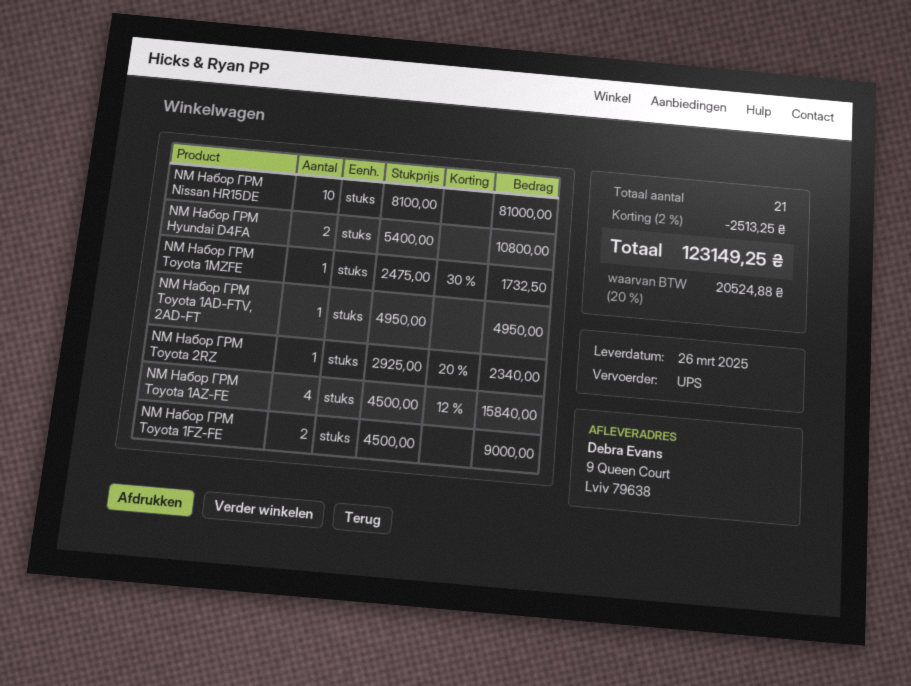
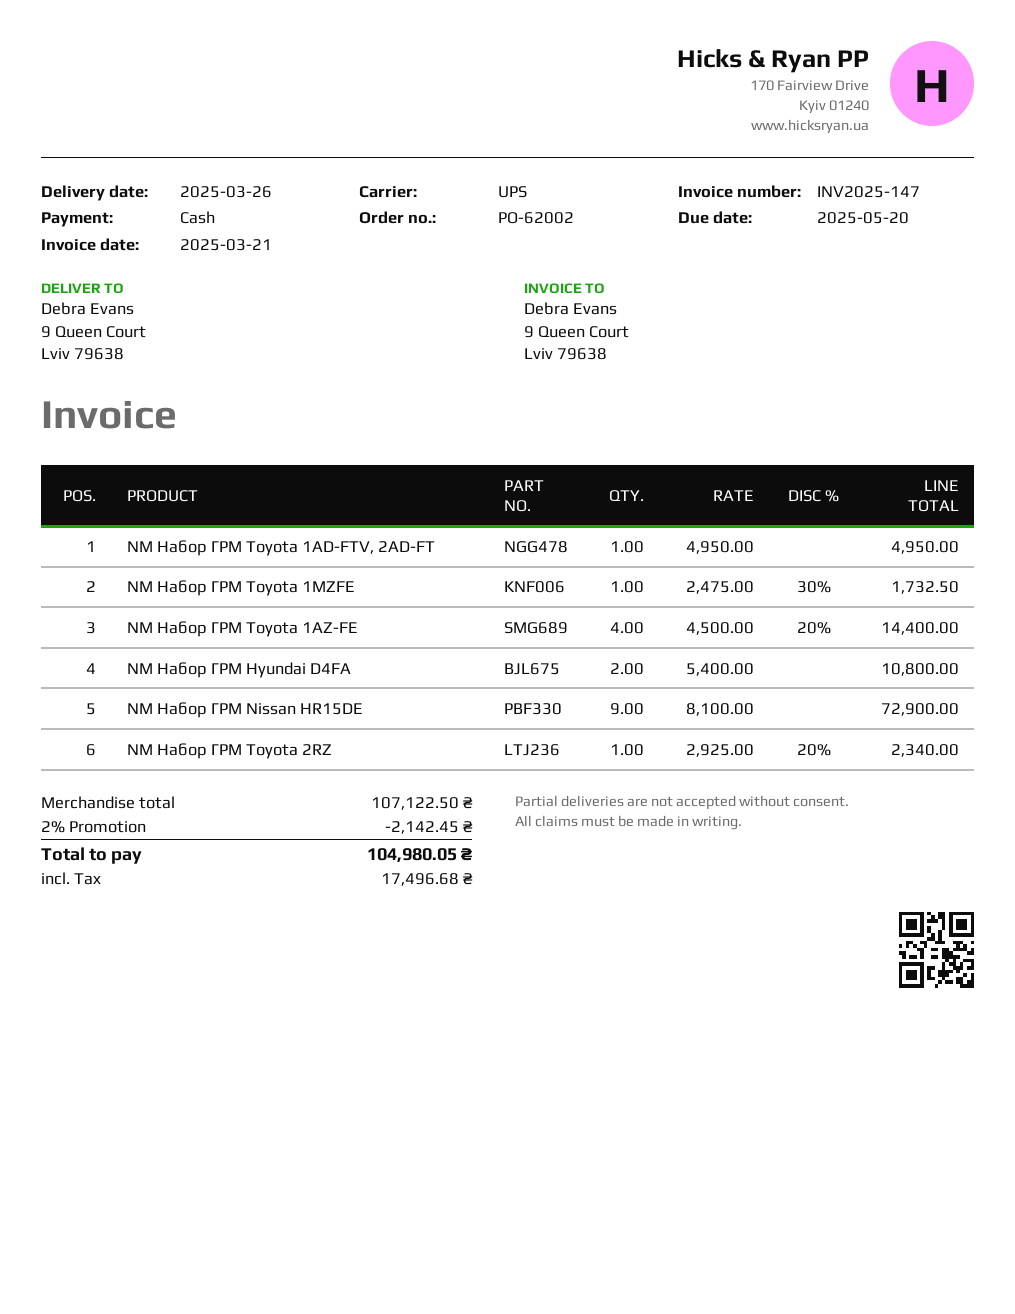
NM Набор ГРМ Nissan HR15DE: 10 x 8100.00 = 81000.00 -> 9 x 8100.00 = 72900.00
NM Набор ГРМ Toyota 1AZ-FE: 4 x 4500.00 - 12% = 15840.00 -> 4 x 4500.00 - 20% = 14400.00
NM Набор ГРМ Toyota 1FZ-FE: 2 x 4500.00 = 9000.00 -> none
discount: 2% = 2513.25 -> 2% = 2142.45
tax: 20524.88 -> 17496.68
total: 123149.25 -> 104980.05

